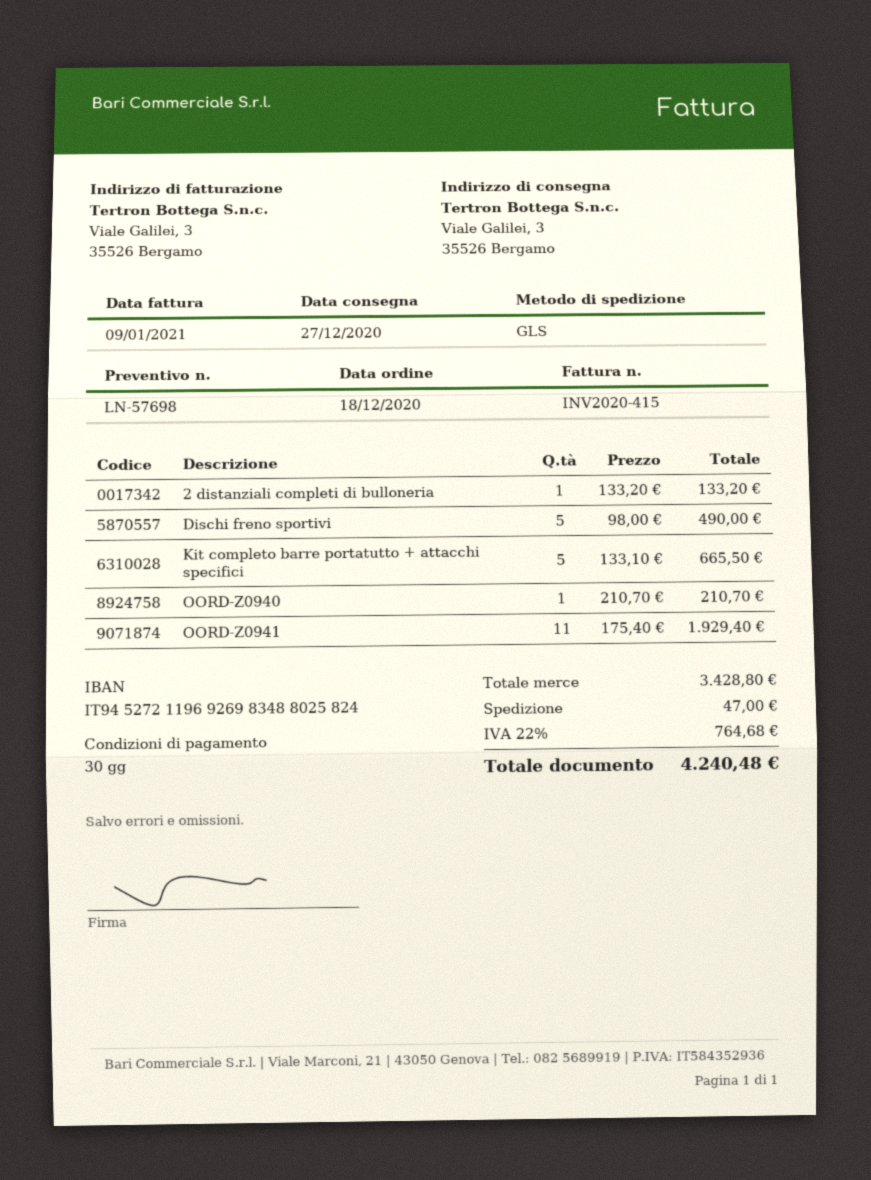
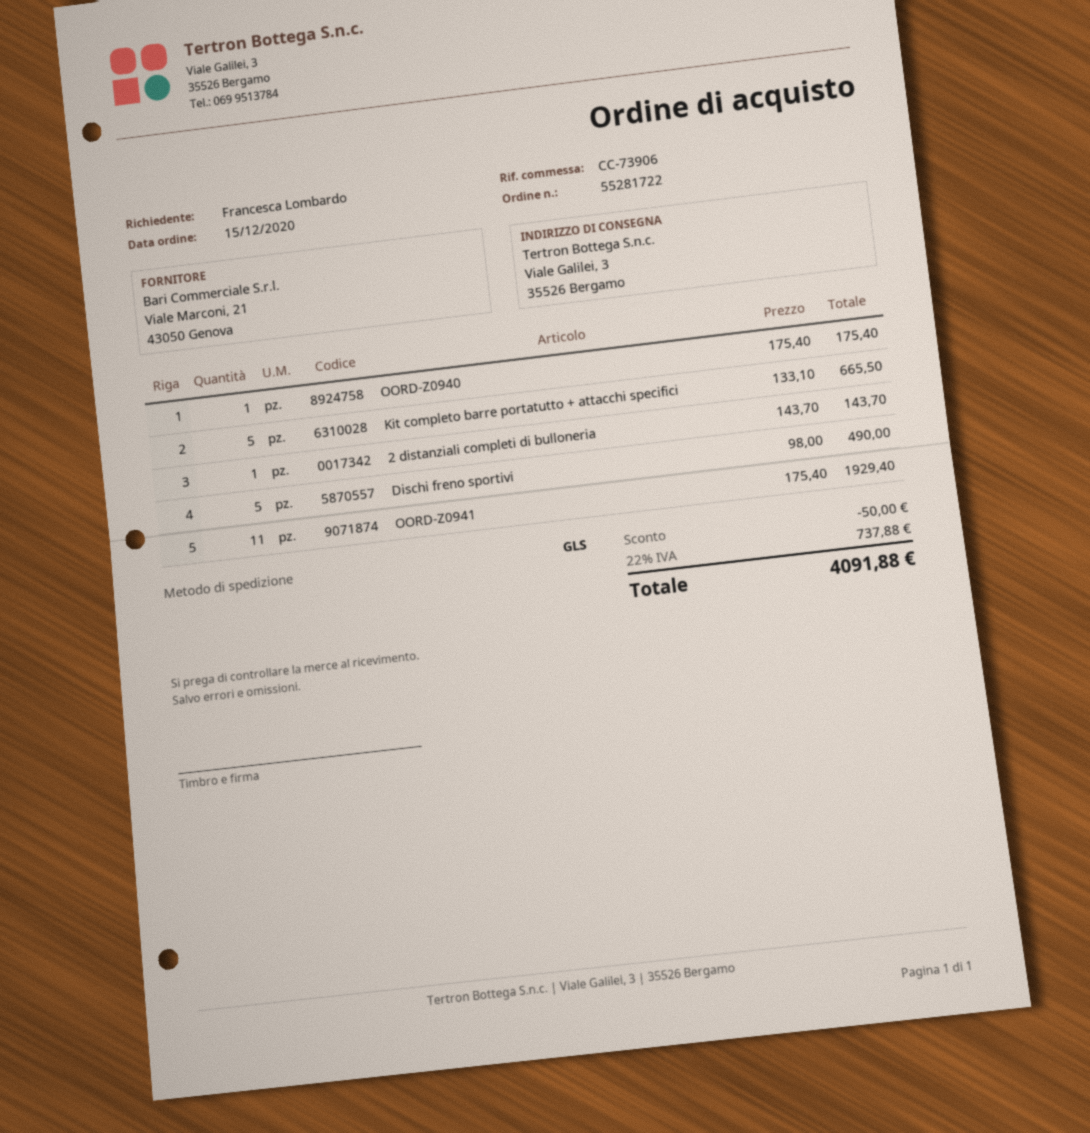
order date: 2020-12-18 -> 2020-12-15
2 distanziali completi di bulloneria: 1 x 133.20 = 133.20 -> 1 x 143.70 = 143.70
OORD-Z0940: 1 x 210.70 = 210.70 -> 1 x 175.40 = 175.40
discount: none -> 50.00
shipping: 47.00 -> none
tax: 22% = 764.68 -> 22% = 737.88
total: 4240.48 -> 4091.88

